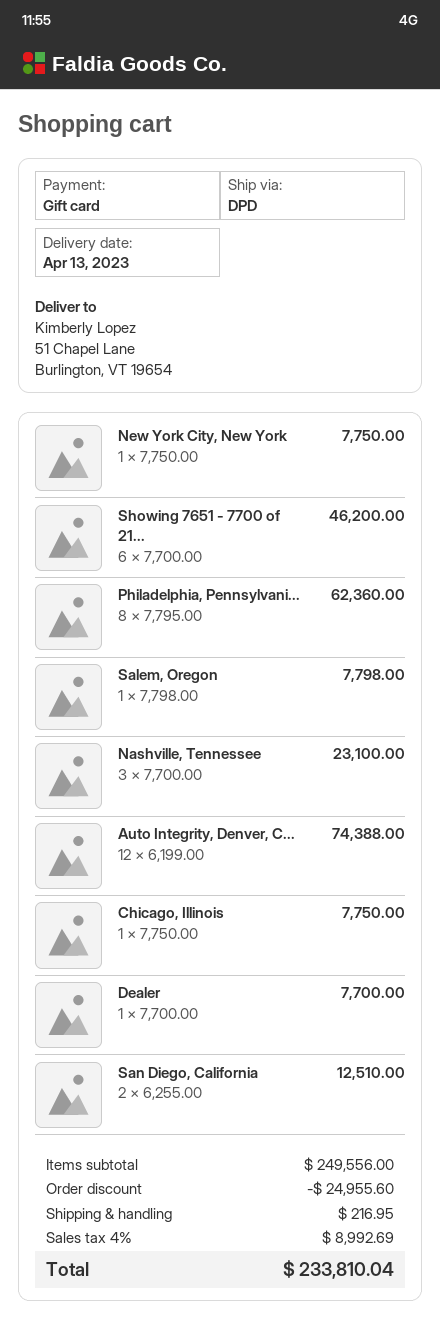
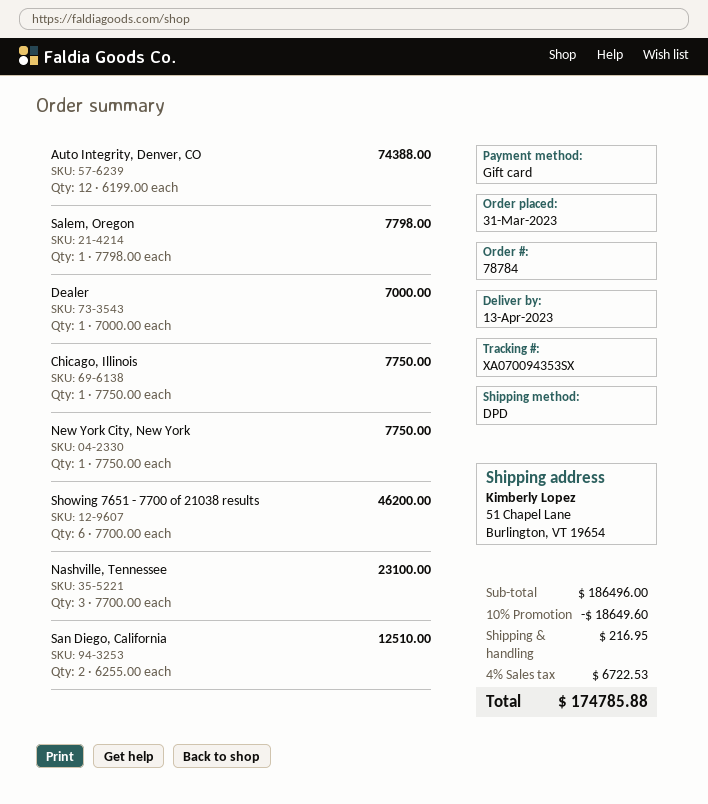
Philadelphia, Pennsylvani...: 8 x 7795.00 = 62360.00 -> none
Dealer: 1 x 7700.00 = 7700.00 -> 1 x 7000.00 = 7000.00
subtotal: 249556.00 -> 186496.00
discount: 24955.60 -> 18649.60
tax: 4% = 8992.69 -> 4% = 6722.53
total: 233810.04 -> 174785.88

